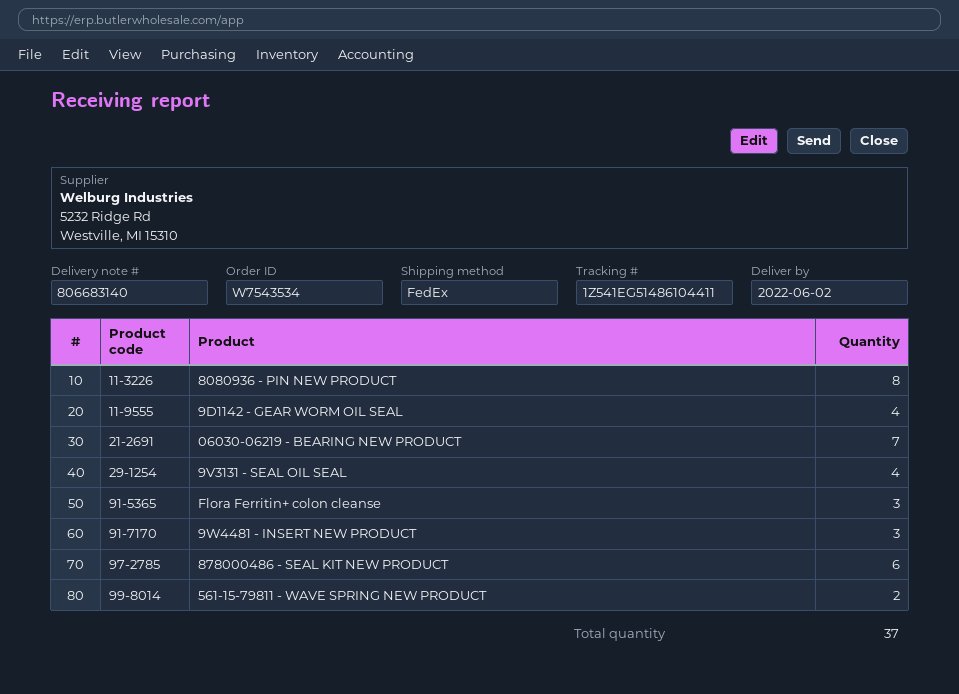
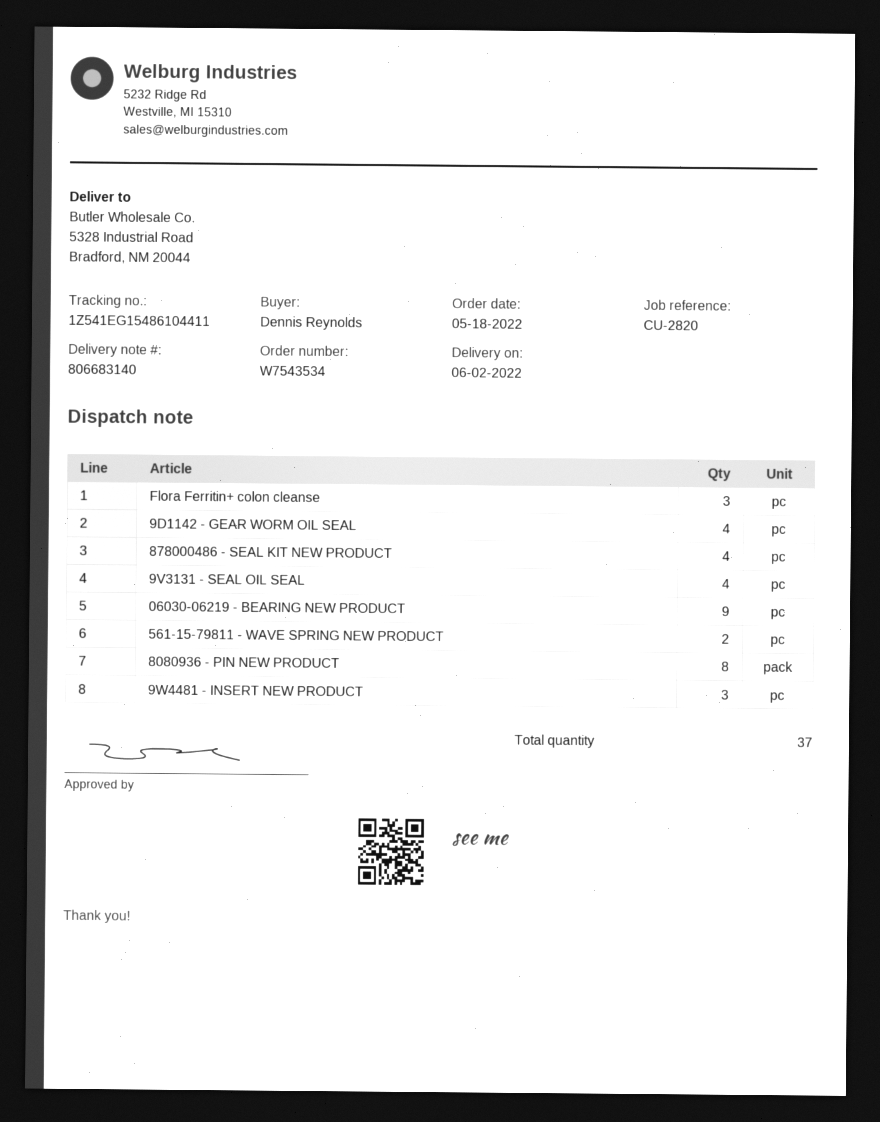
tracking number: 1Z541EG51486104411 -> 1Z541EG15486104411
06030-06219 - BEARING NEW PRODUCT: 7 -> 9
878000486 - SEAL KIT NEW PRODUCT: 6 -> 4

